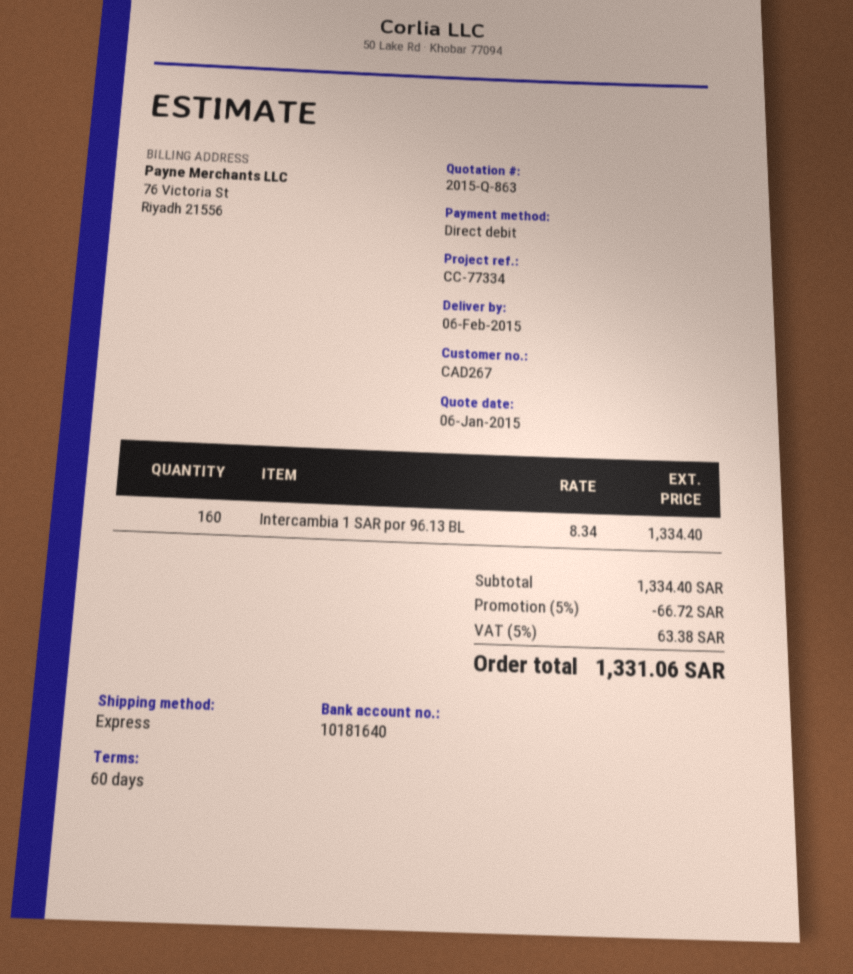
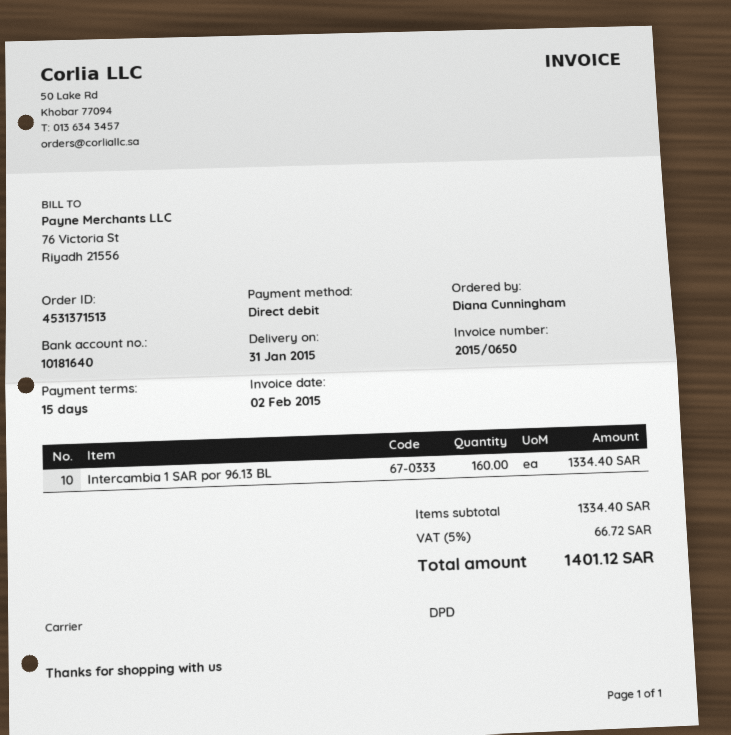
delivery date: 2015-02-06 -> 2015-01-31
payment terms: 60 days -> 15 days
shipping method: express -> DPD
discount: 5% = 66.72 -> none
tax: 5% = 63.38 -> 5% = 66.72
total: 1331.06 -> 1401.12

